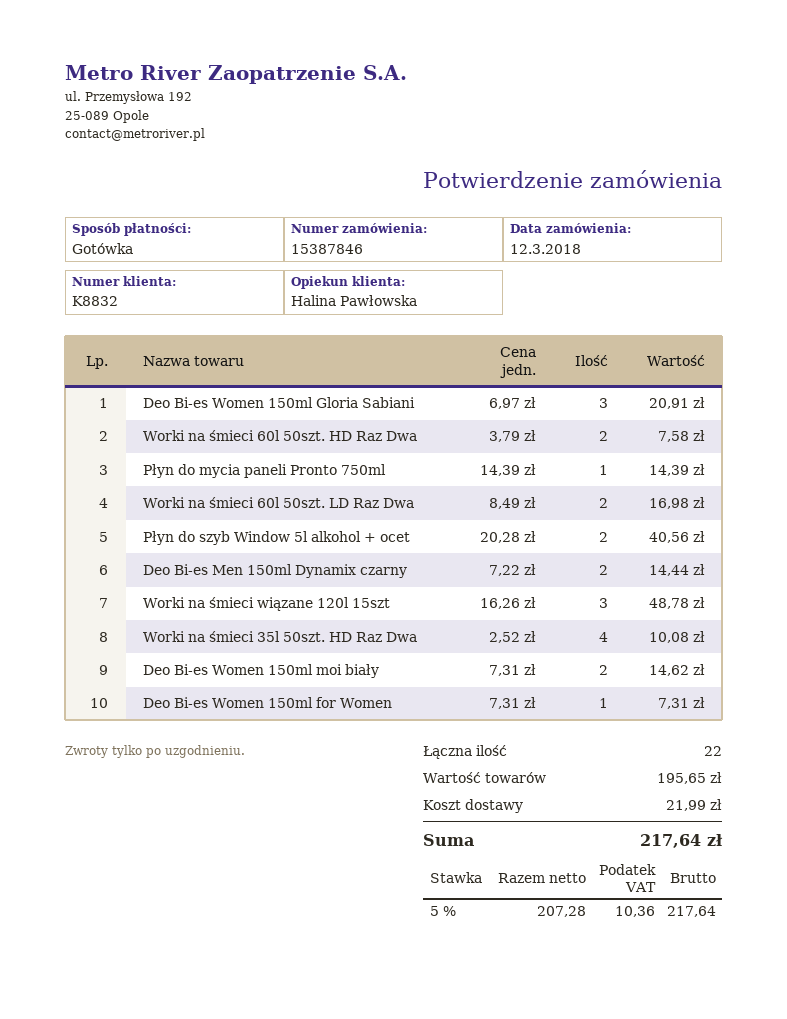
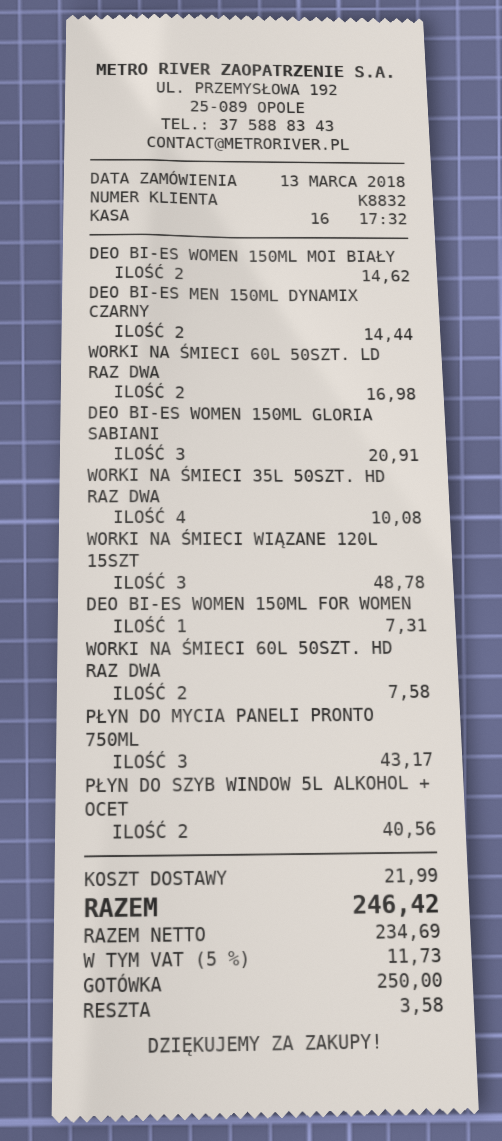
order date: 2018-03-12 -> 2018-03-13
Płyn do mycia paneli Pronto 750ml: 1 for 14.39 -> 3 for 43.17
net: 207.28 -> 234.69
tax: 5% = 10.36 -> 5% = 11.73
total: 217.64 -> 246.42

